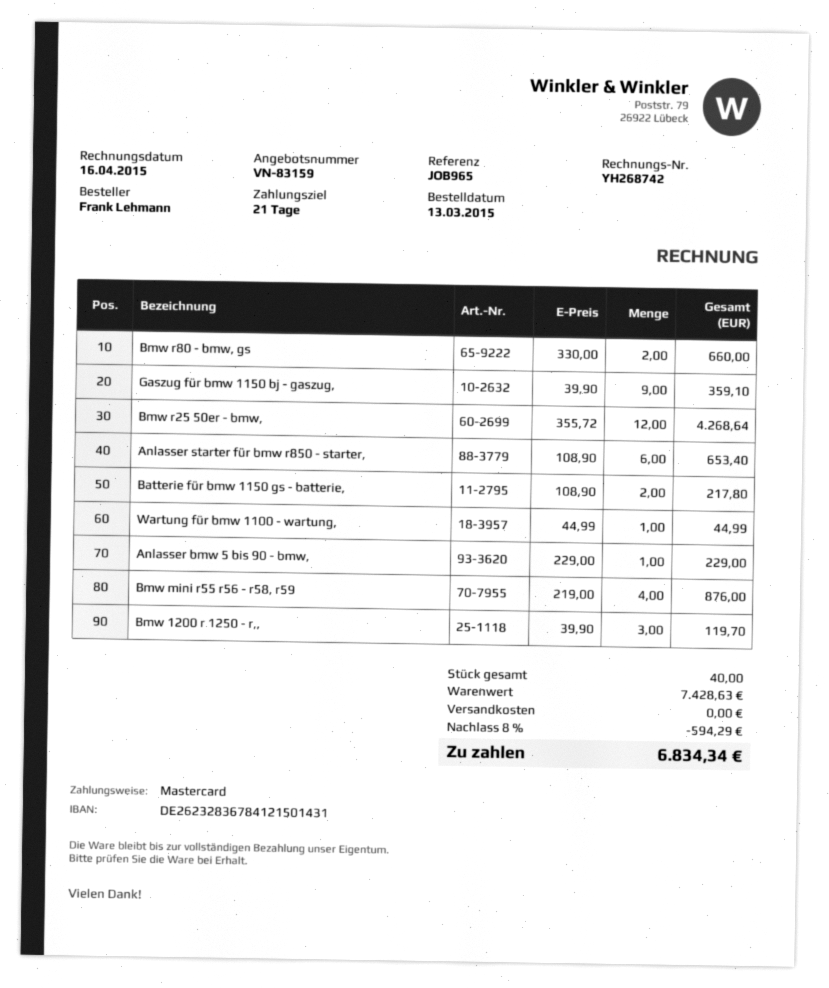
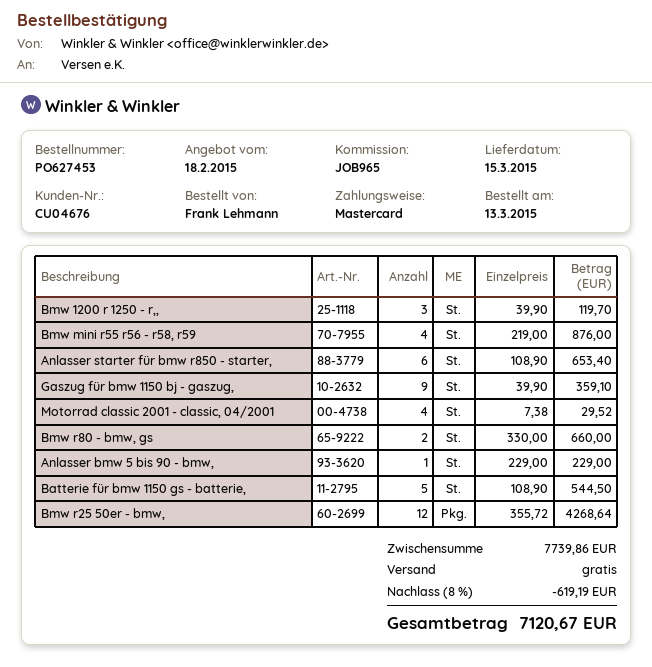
Batterie für bmw 1150 gs - batterie,: 2 x 108.90 = 217.80 -> 5 x 108.90 = 544.50
Wartung für bmw 1100 - wartung,: 1 x 44.99 = 44.99 -> none
Motorrad classic 2001 - classic, 04/2001: none -> 4 x 7.38 = 29.52
subtotal: 7428.63 -> 7739.86
discount: 8% = 594.29 -> 8% = 619.19
total: 6834.34 -> 7120.67

